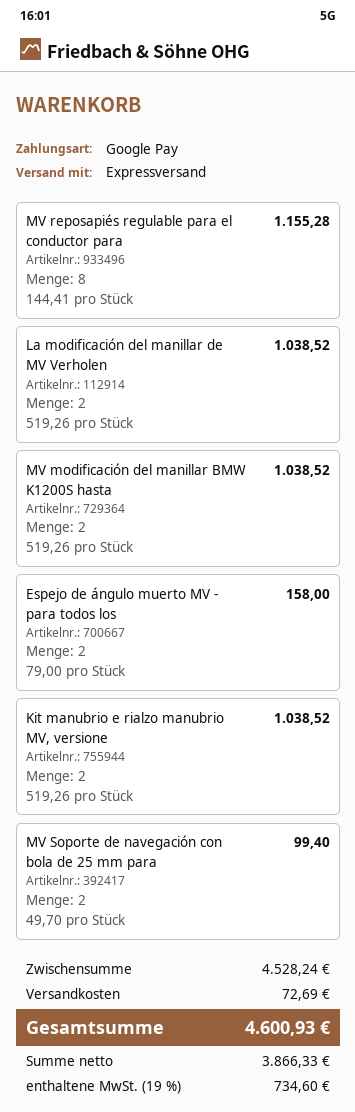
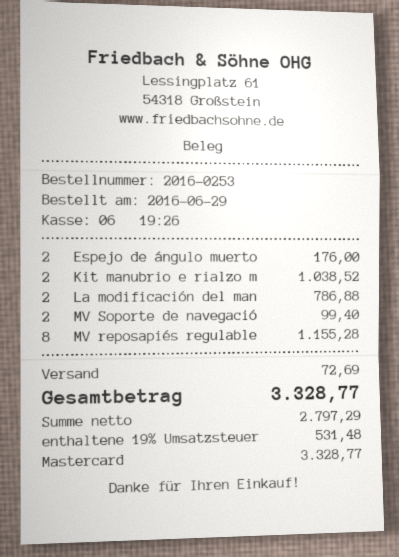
payment method: Google Pay -> Mastercard
La modificación del manillar de MV Verholen: 2 for 1038.52 -> 2 for 786.88
MV modificación del manillar BMW K1200S hasta: 2 for 1038.52 -> none
Espejo de ángulo muerto MV - para todos los: 2 for 158.00 -> 2 for 176.00
net: 3866.33 -> 2797.29
tax: 19% = 734.60 -> 19% = 531.48
total: 4600.93 -> 3328.77

